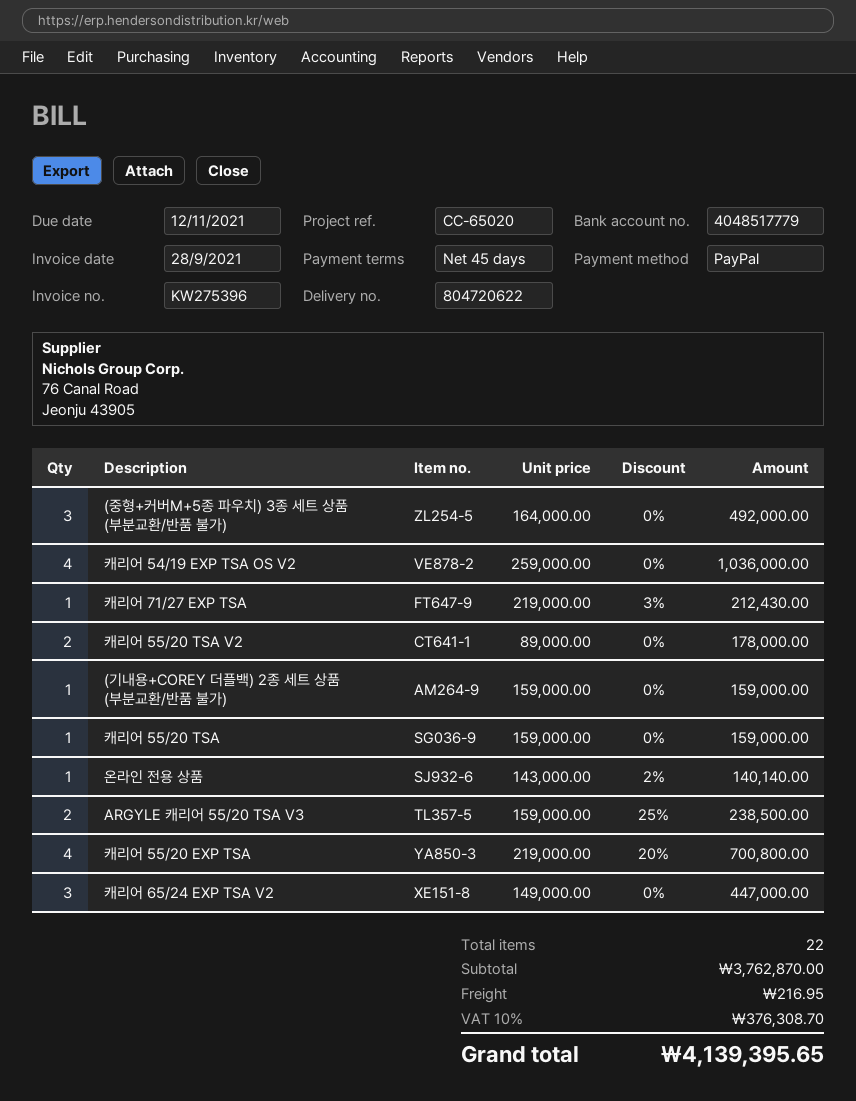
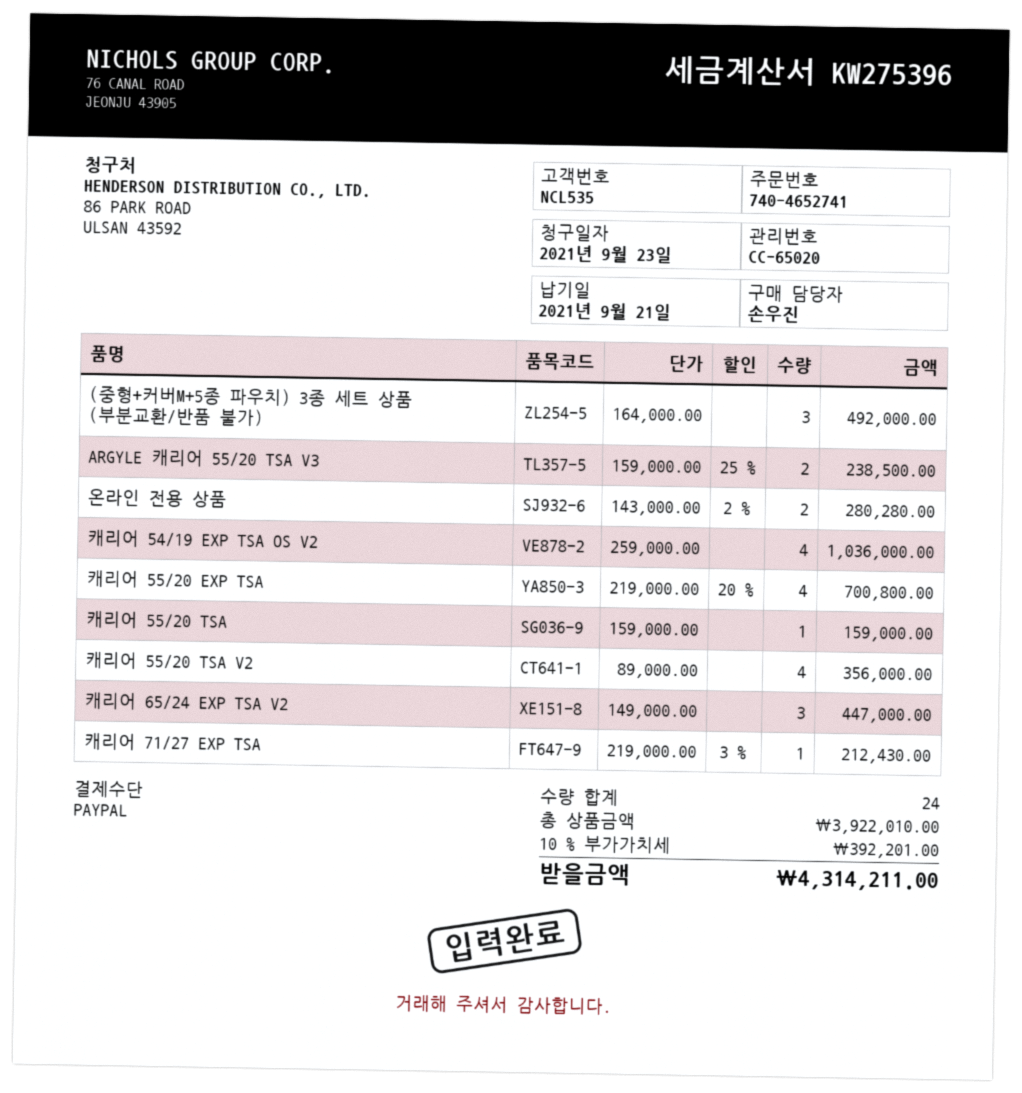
invoice date: 2021-09-28 -> 2021-09-23
캐리어 55/20 TSA V2: 2 x 89000.00 = 178000.00 -> 4 x 89000.00 = 356000.00
(기내용+COREY 더플백) 2종 세트 상품 (부분교환/반품 불가): 1 x 159000.00 = 159000.00 -> none
온라인 전용 상품: 1 x 143000.00 - 2% = 140140.00 -> 2 x 143000.00 - 2% = 280280.00
total quantity: 22 -> 24
subtotal: 3762870.00 -> 3922010.00
shipping: 216.95 -> none
tax: 10% = 376308.70 -> 10% = 392201.00
total: 4139395.65 -> 4314211.00

